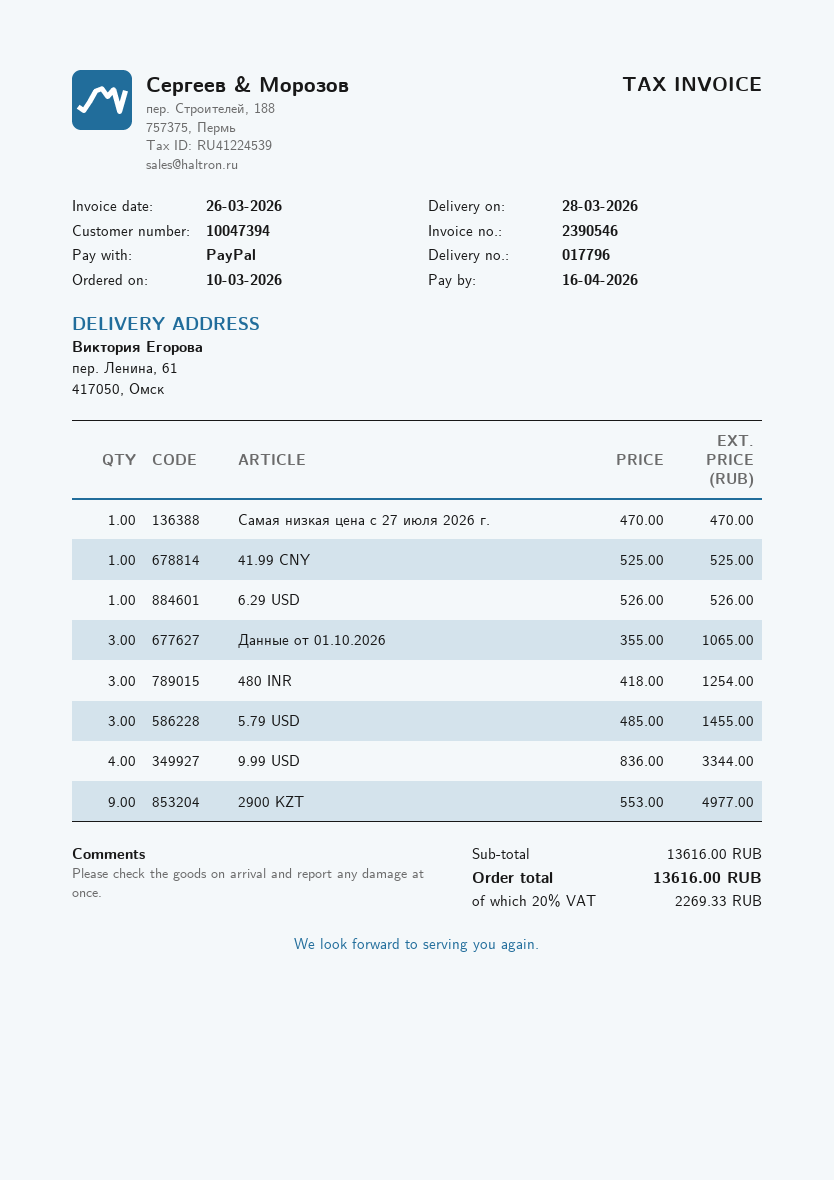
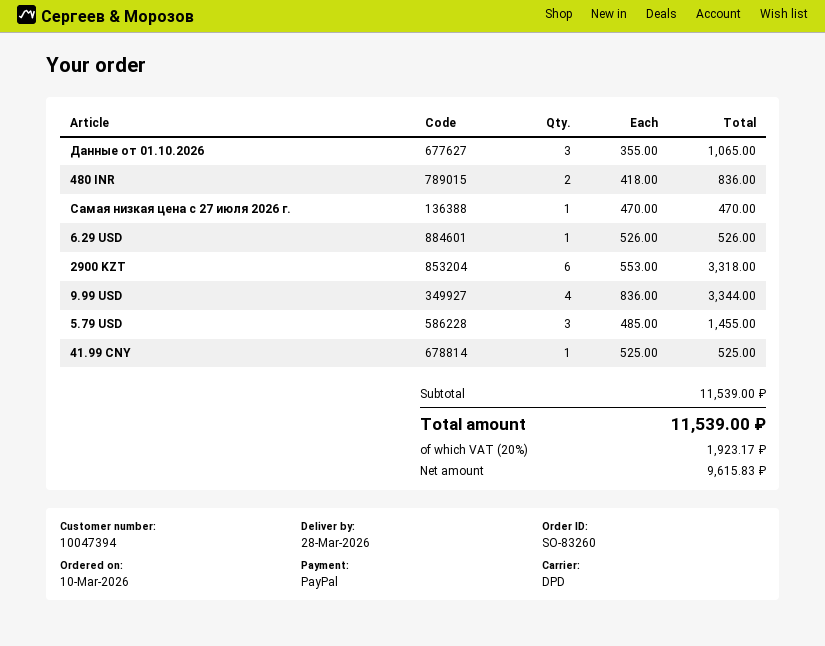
480 INR: 3 x 418.00 = 1254.00 -> 2 x 418.00 = 836.00
2900 KZT: 9 x 553.00 = 4977.00 -> 6 x 553.00 = 3318.00
subtotal: 13616.00 -> 11539.00
tax: 20% = 2269.33 -> 20% = 1923.17
total: 13616.00 -> 11539.00

